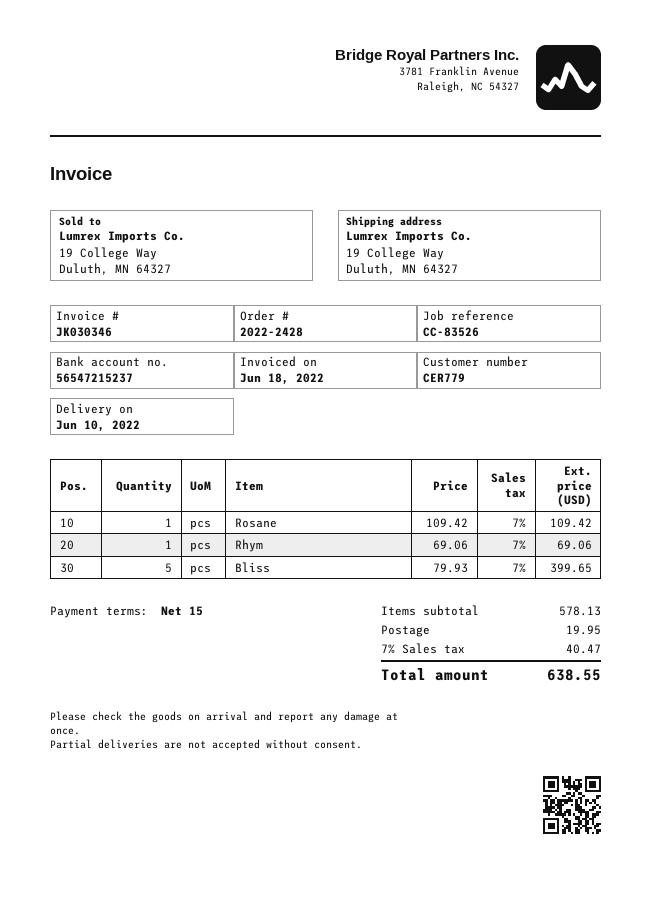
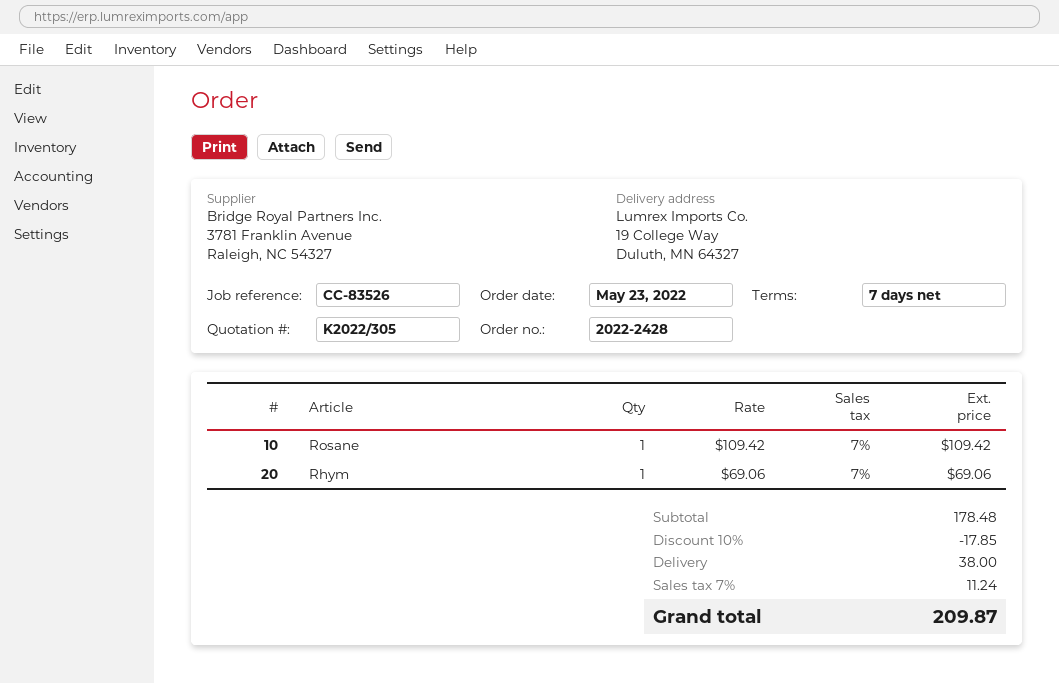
payment terms: 15 days -> 7 days
Bliss: 5 x 79.93 = 399.65 -> none
subtotal: 578.13 -> 178.48
discount: none -> 10% = 17.85
shipping: 19.95 -> 38.00
tax: 7% = 40.47 -> 7% = 11.24
total: 638.55 -> 209.87

